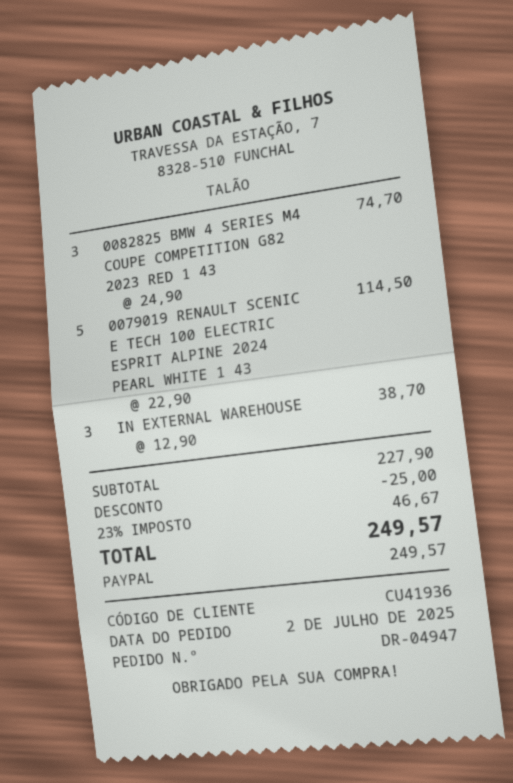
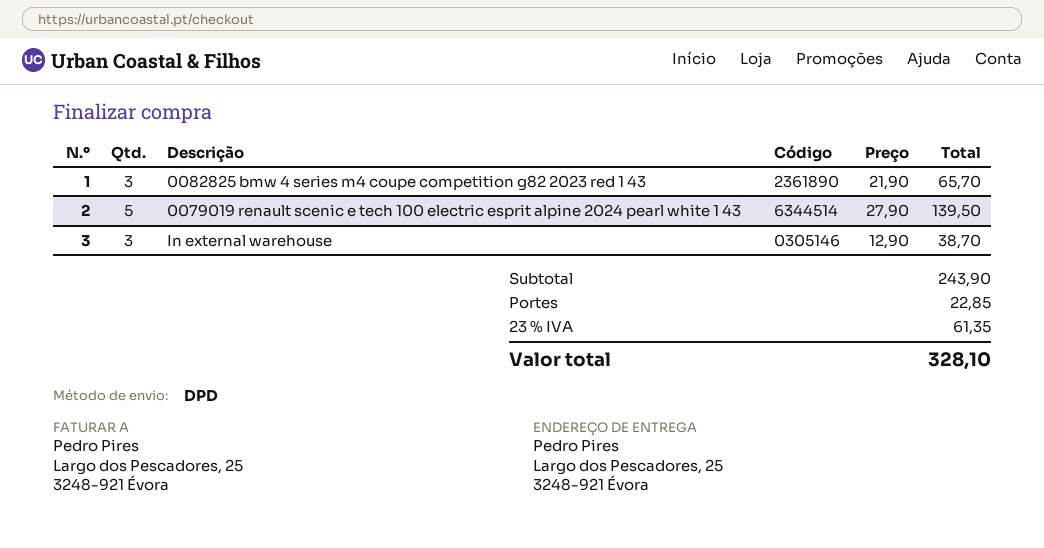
0082825 BMW 4 SERIES M4 COUPE COMPETITION G82 2023 RED 1 43: 3 x 24.90 = 74.70 -> 3 x 21.90 = 65.70
0079019 RENAULT SCENIC E TECH 100 ELECTRIC ESPRIT ALPINE 2024 PEARL WHITE 1 43: 5 x 22.90 = 114.50 -> 5 x 27.90 = 139.50
subtotal: 227.90 -> 243.90
discount: 25.00 -> none
shipping: none -> 22.85
tax: 23% = 46.67 -> 23% = 61.35
total: 249.57 -> 328.10

